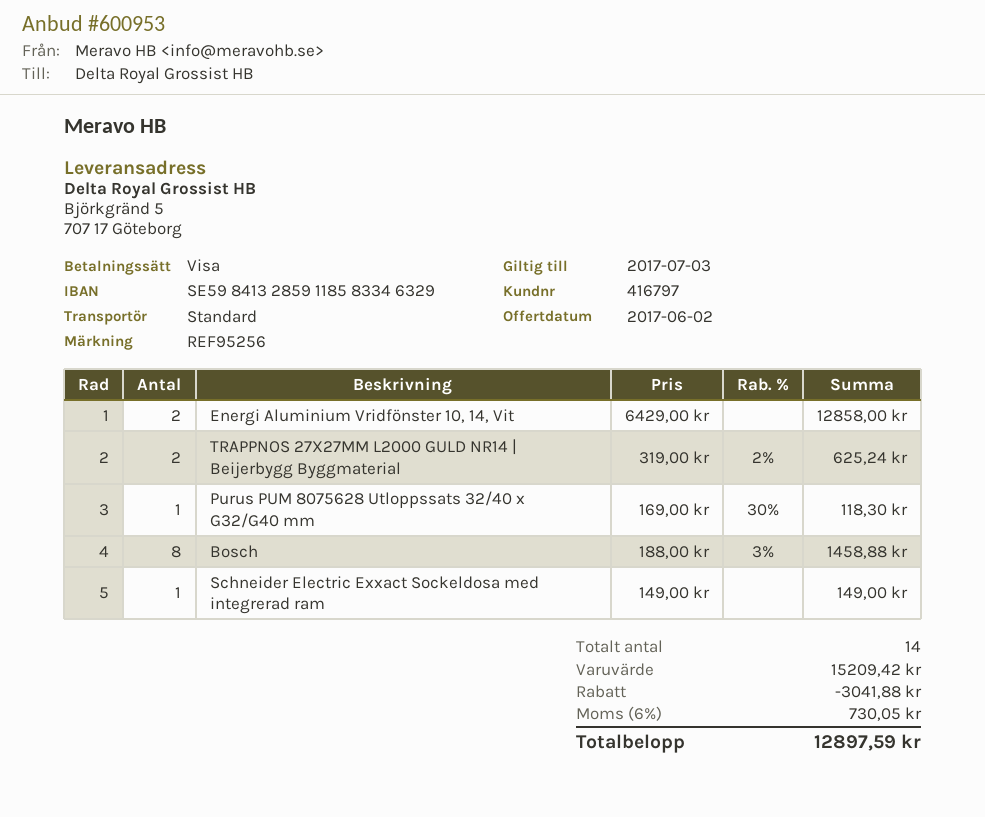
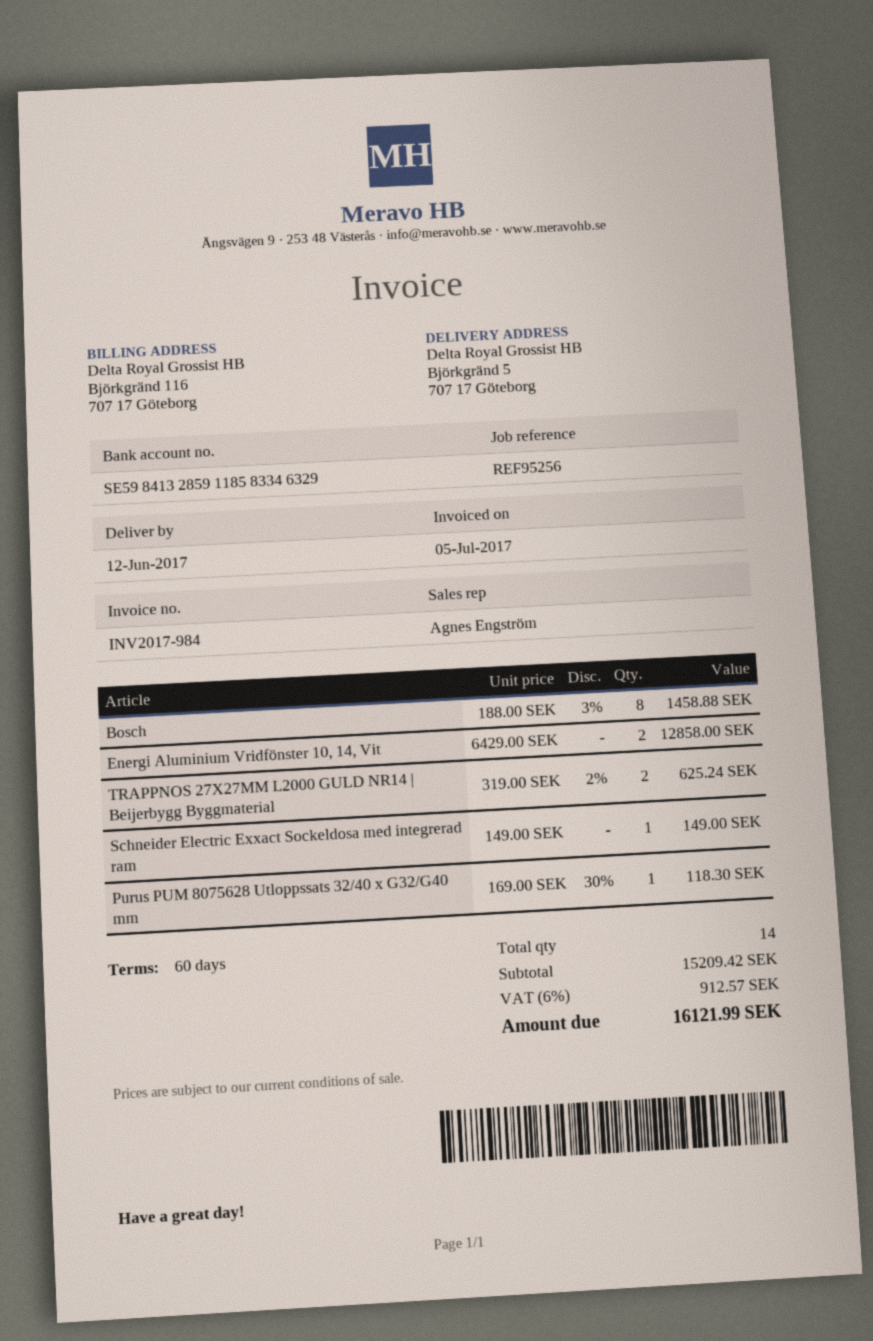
discount: 3041.88 -> none
tax: 6% = 730.05 -> 6% = 912.57
total: 12897.59 -> 16121.99

